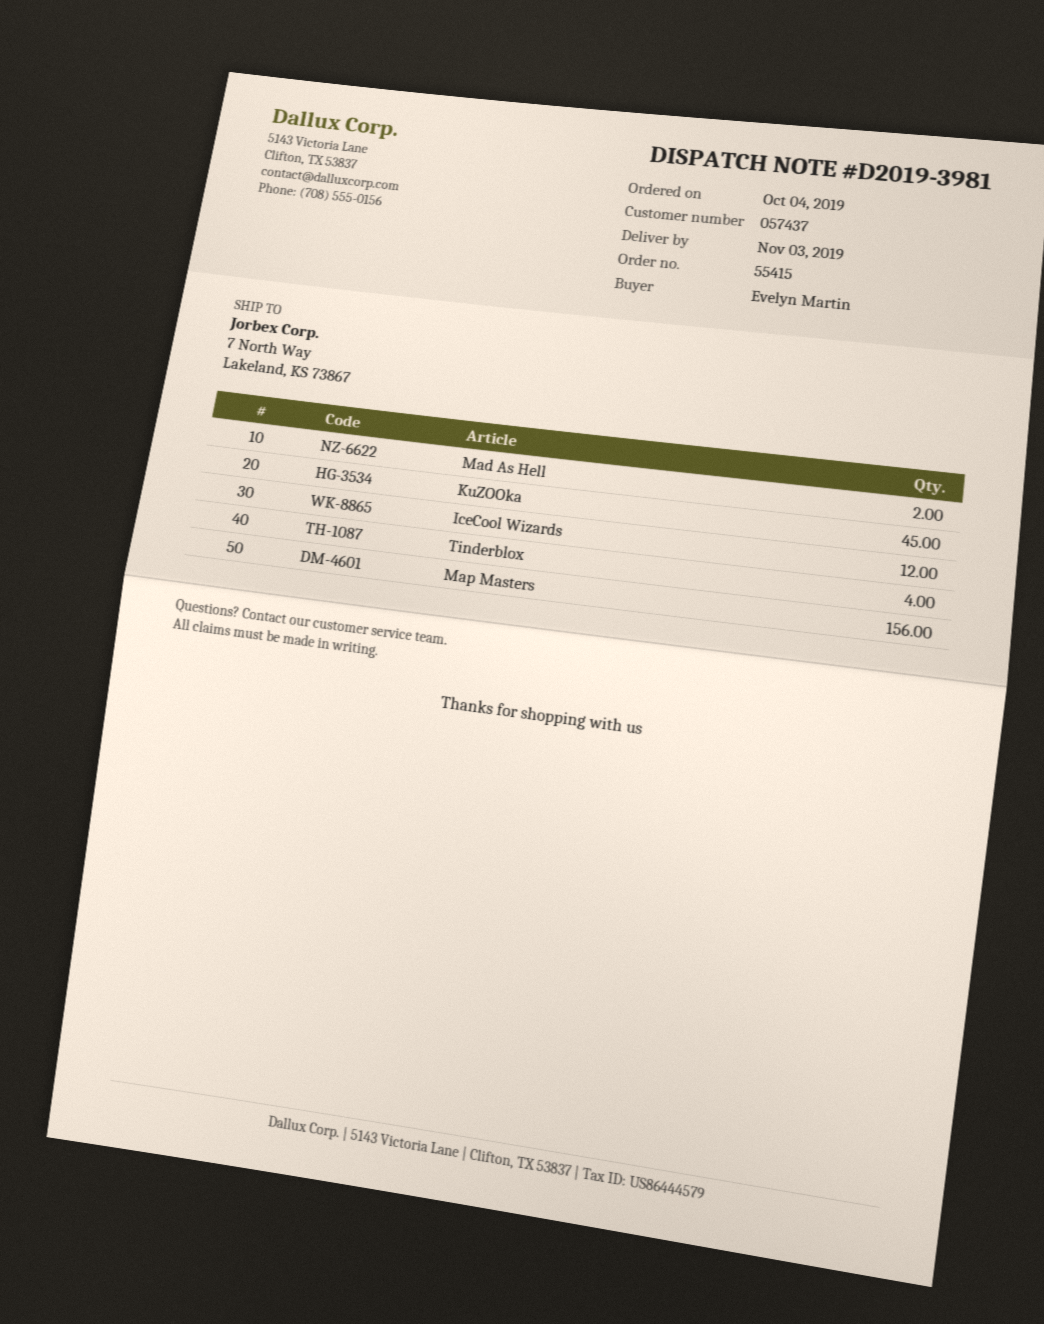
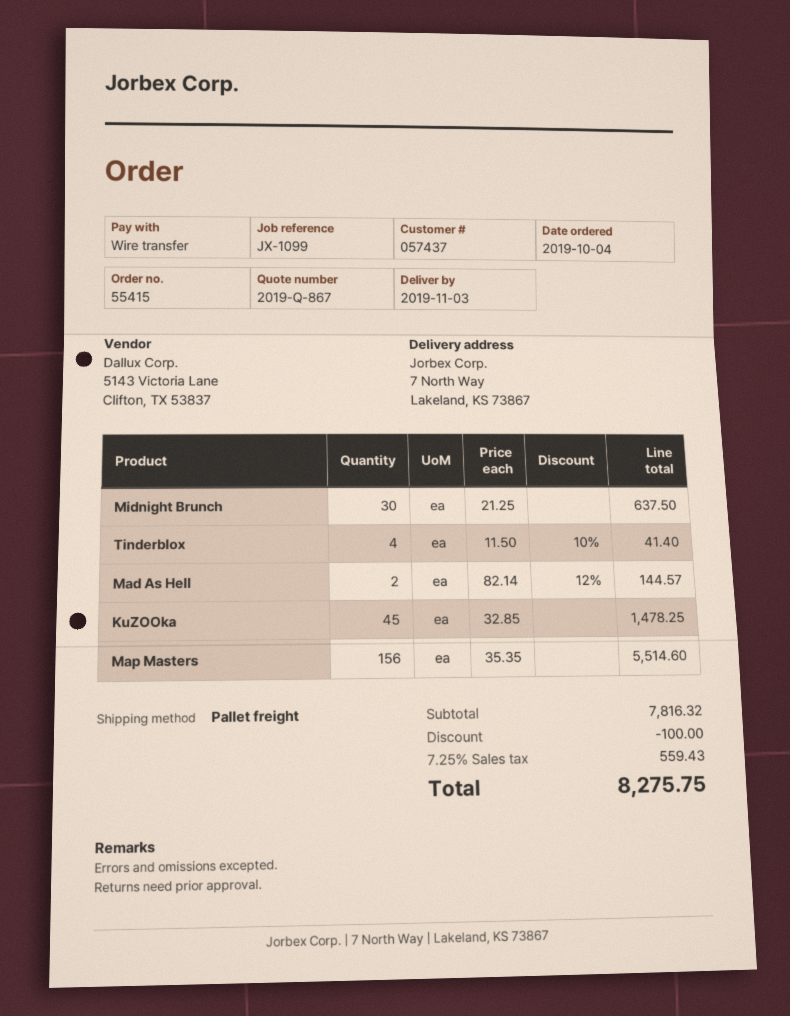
IceCool Wizards: 12 -> none
Midnight Brunch: none -> 30

